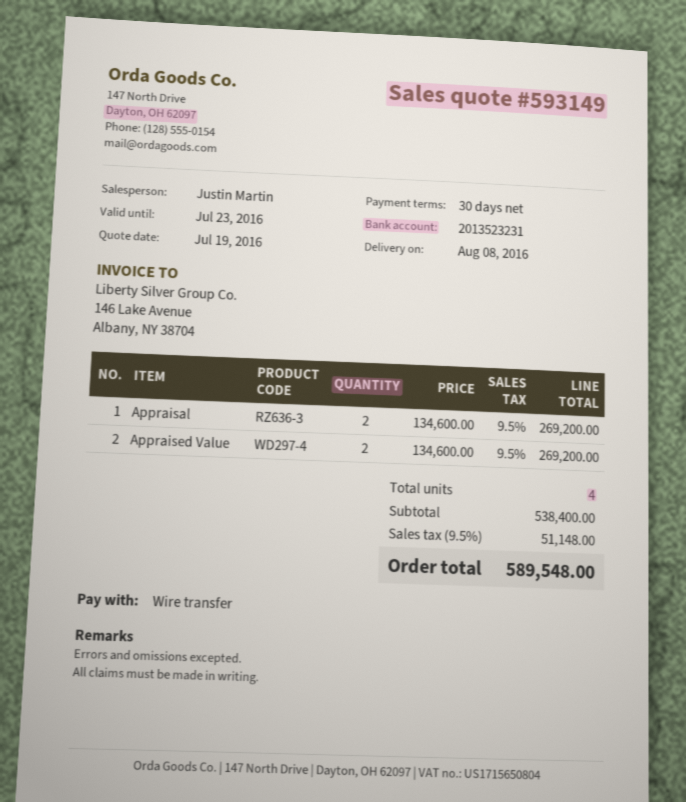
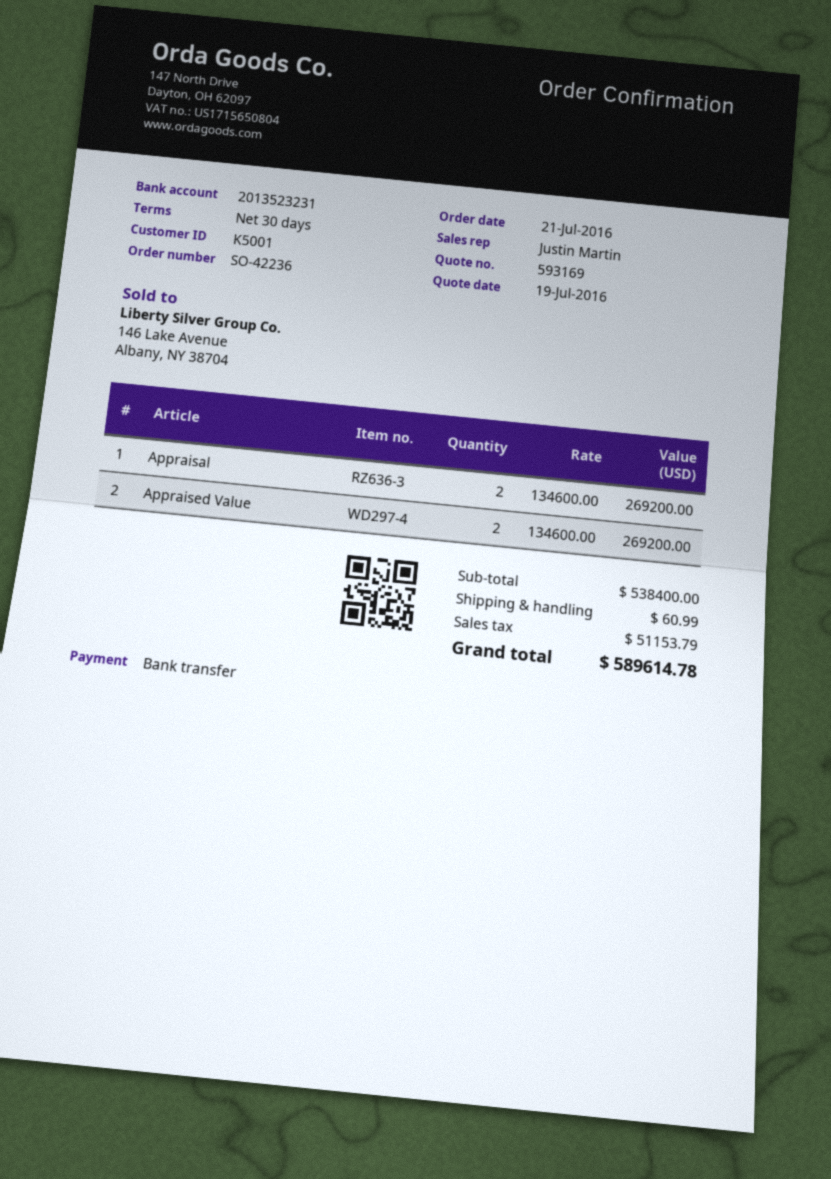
quote number: 593149 -> 593169
shipping: none -> 60.99
tax: 51148.00 -> 51153.79
total: 589548.00 -> 589614.78

